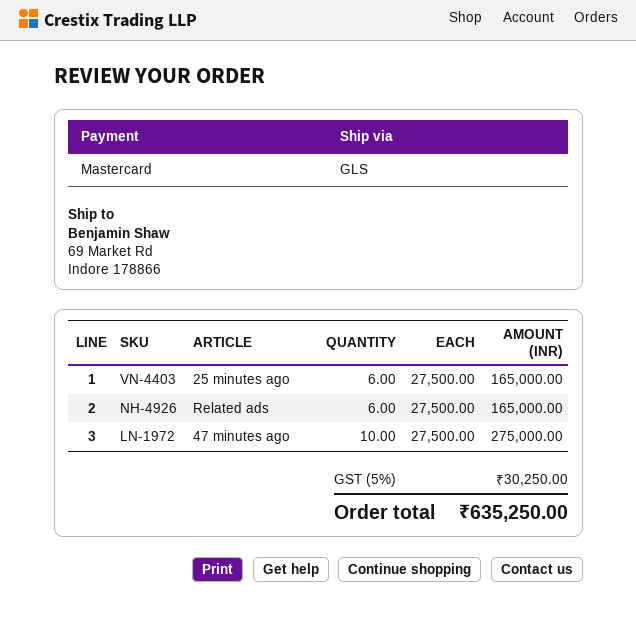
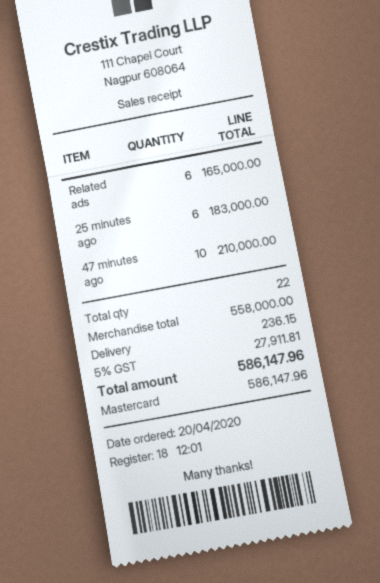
25 minutes ago: 6 for 165000.00 -> 6 for 183000.00
47 minutes ago: 10 for 275000.00 -> 10 for 210000.00
shipping: none -> 236.15
tax: 5% = 30250.00 -> 5% = 27911.81
total: 635250.00 -> 586147.96

